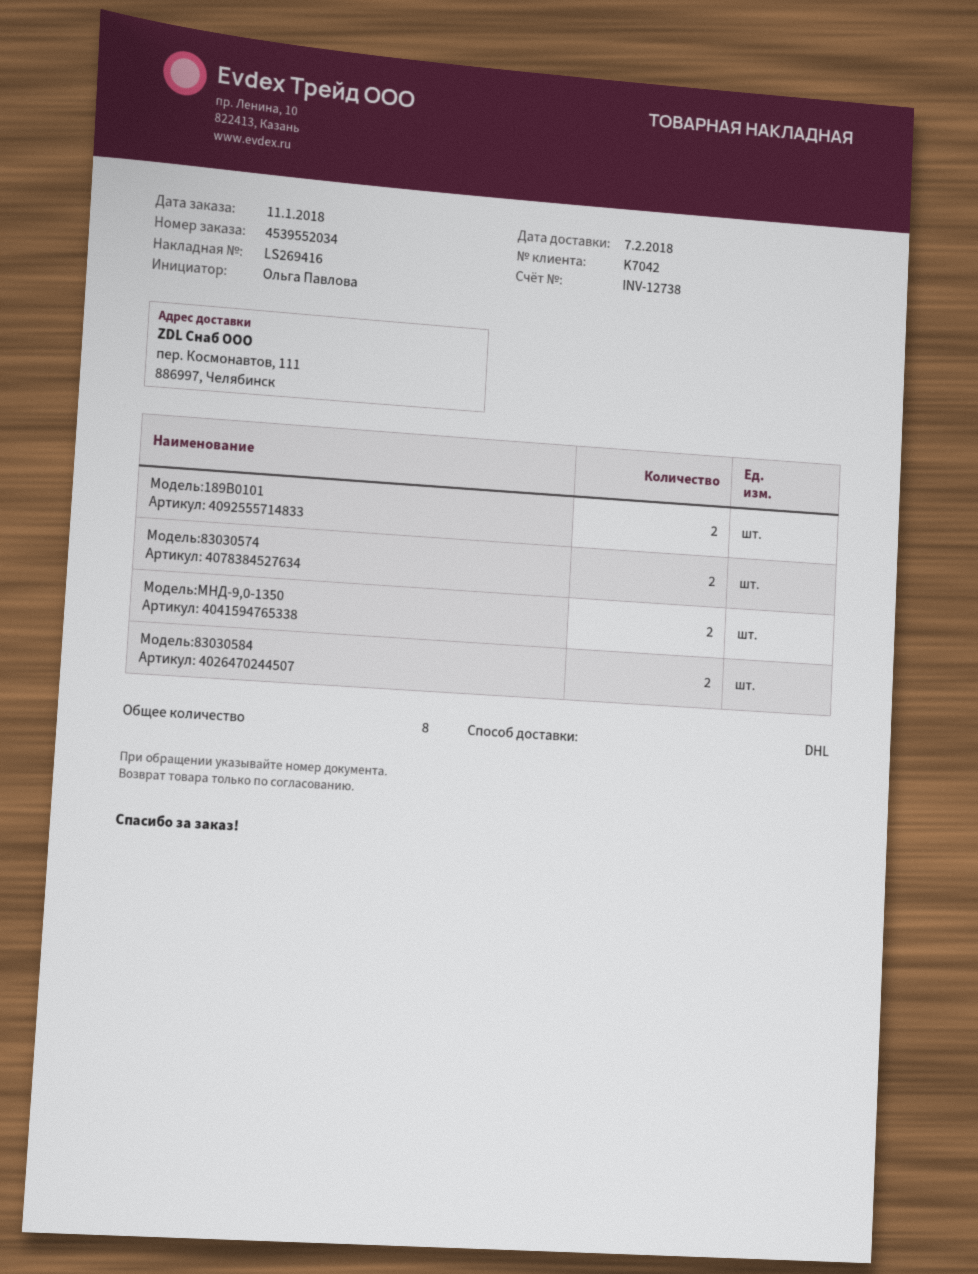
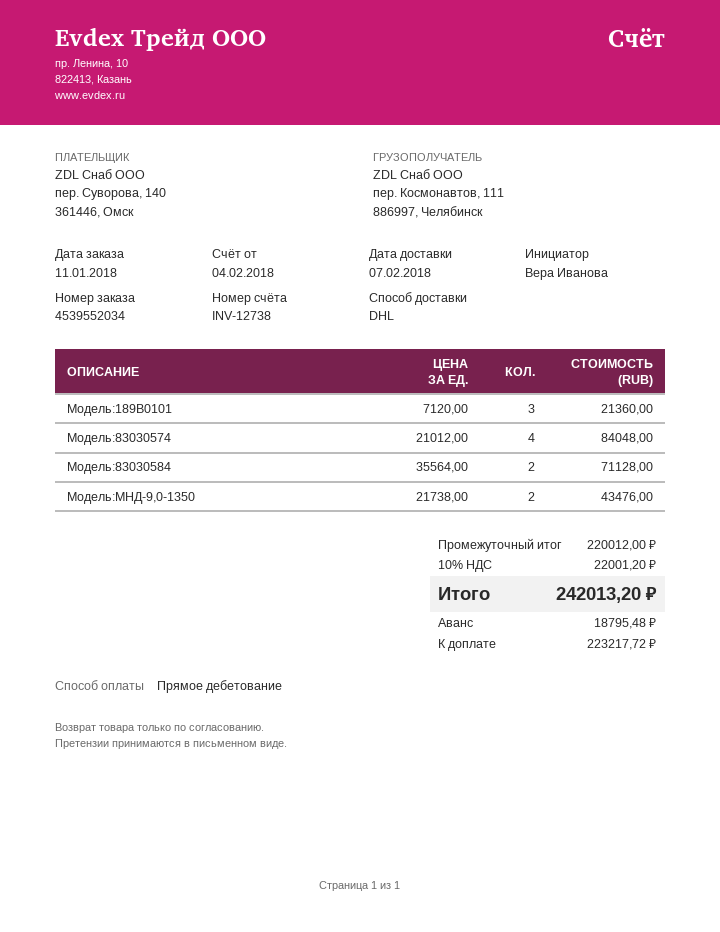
ordered by: Ольга Павлова -> Вера Иванова
Модель:189B0101: 2 -> 3
Модель:83030574: 2 -> 4

